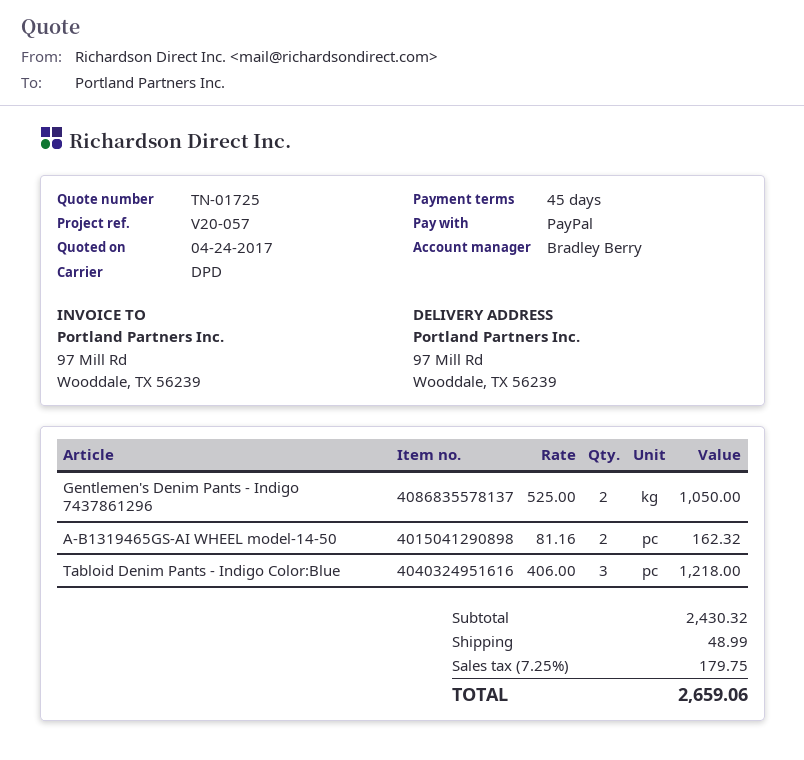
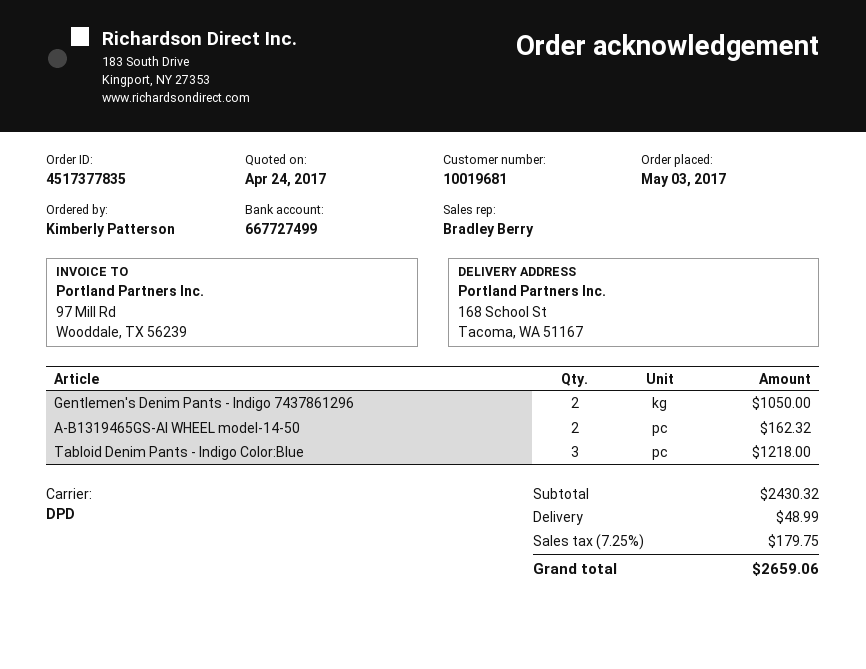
ship to: 97 Mill Rd, Wooddale, TX 56239 -> 168 School St, Tacoma, WA 51167

